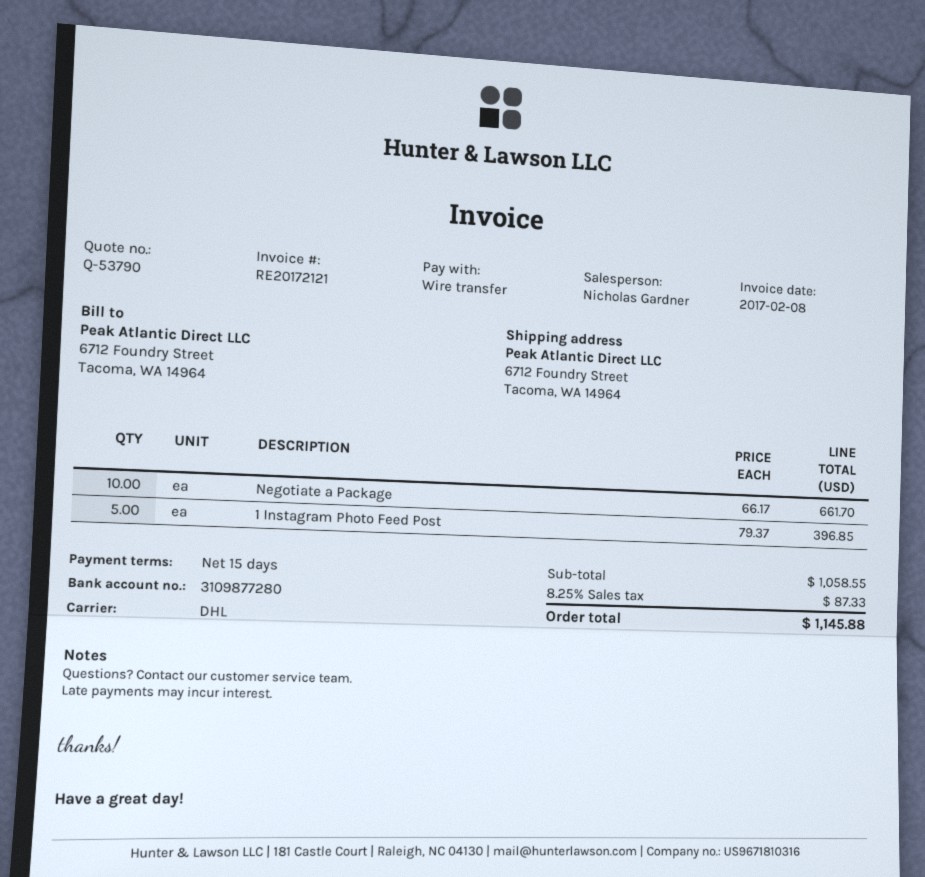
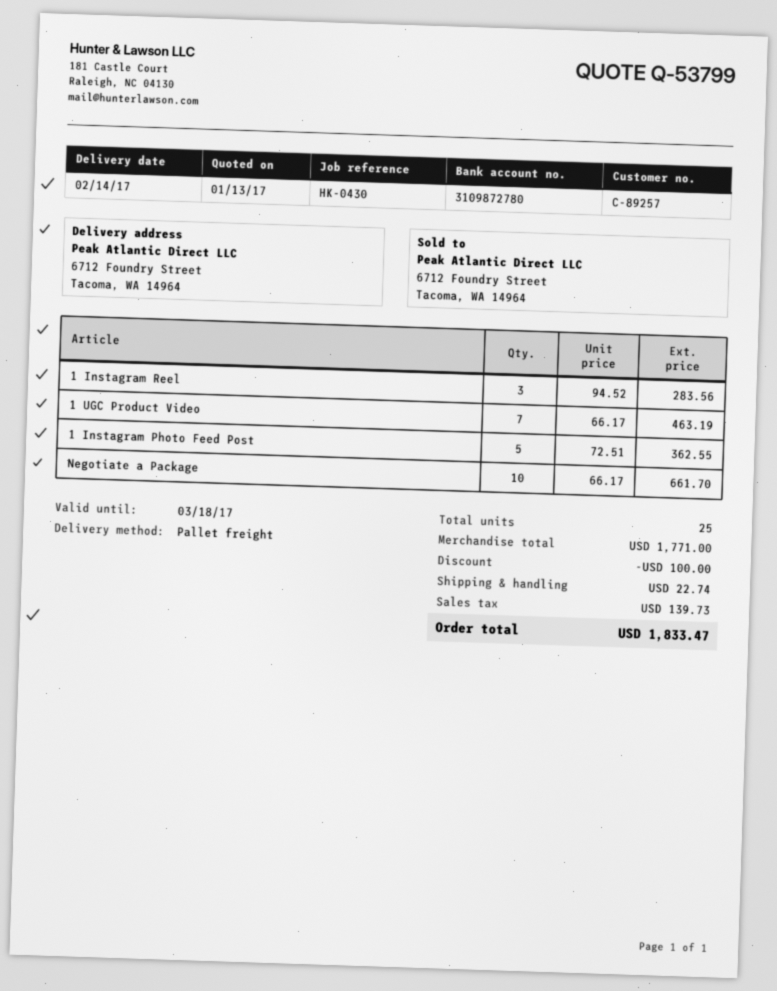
quote number: Q-53790 -> Q-53799
bank account: 3109877280 -> 3109872780
shipping method: DHL -> pallet freight
1 Instagram Photo Feed Post: 5 x 79.37 = 396.85 -> 5 x 72.51 = 362.55
1 Instagram Reel: none -> 3 x 94.52 = 283.56
1 UGC Product Video: none -> 7 x 66.17 = 463.19
subtotal: 1058.55 -> 1771.00
discount: none -> 100.00
shipping: none -> 22.74
tax: 87.33 -> 139.73
total: 1145.88 -> 1833.47

